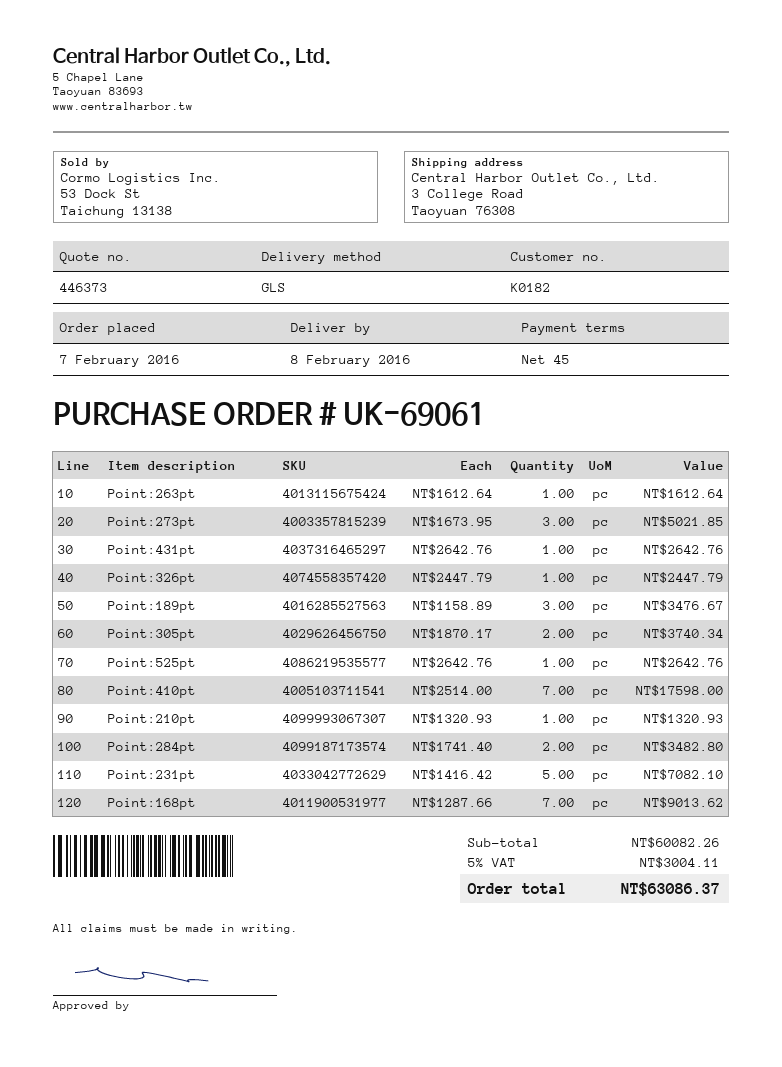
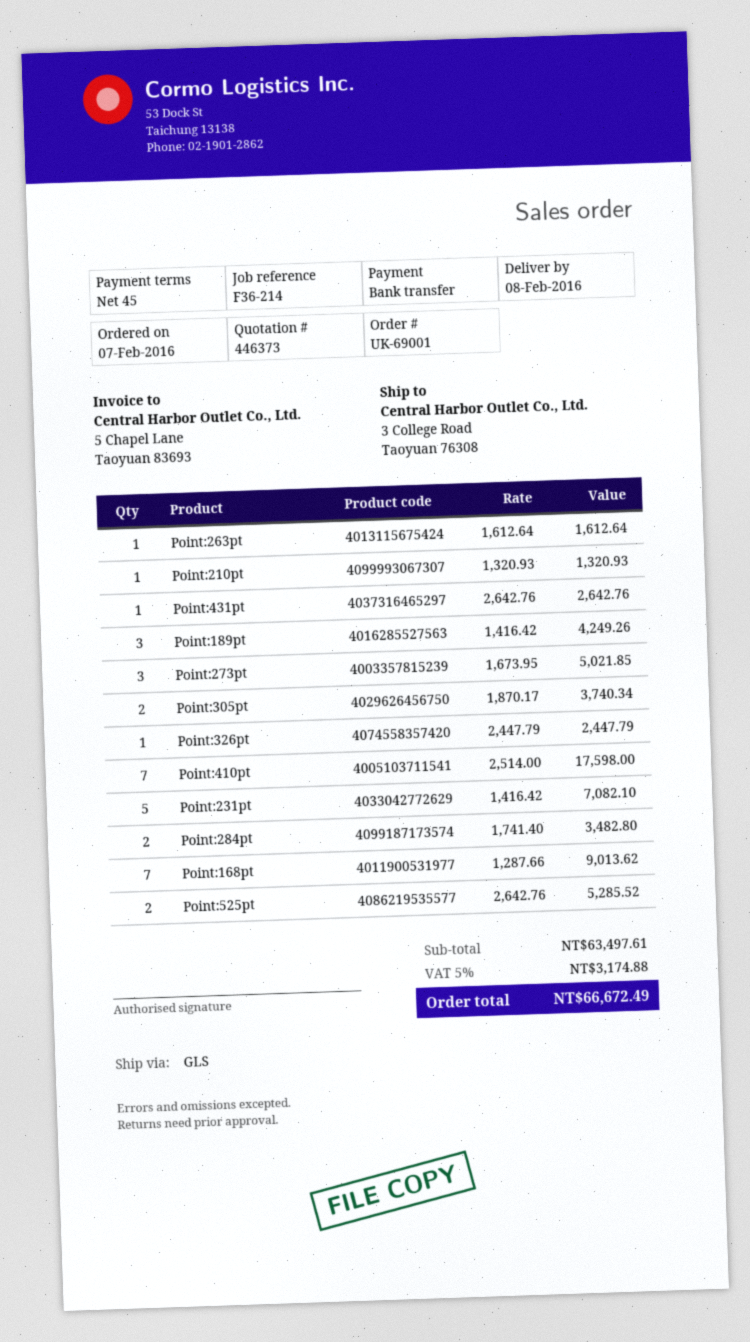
order number: UK-69061 -> UK-69001
Point:189pt: 3 x 1158.89 = 3476.67 -> 3 x 1416.42 = 4249.26
Point:525pt: 1 x 2642.76 = 2642.76 -> 2 x 2642.76 = 5285.52
subtotal: 60082.26 -> 63497.61
tax: 5% = 3004.11 -> 5% = 3174.88
total: 63086.37 -> 66672.49

